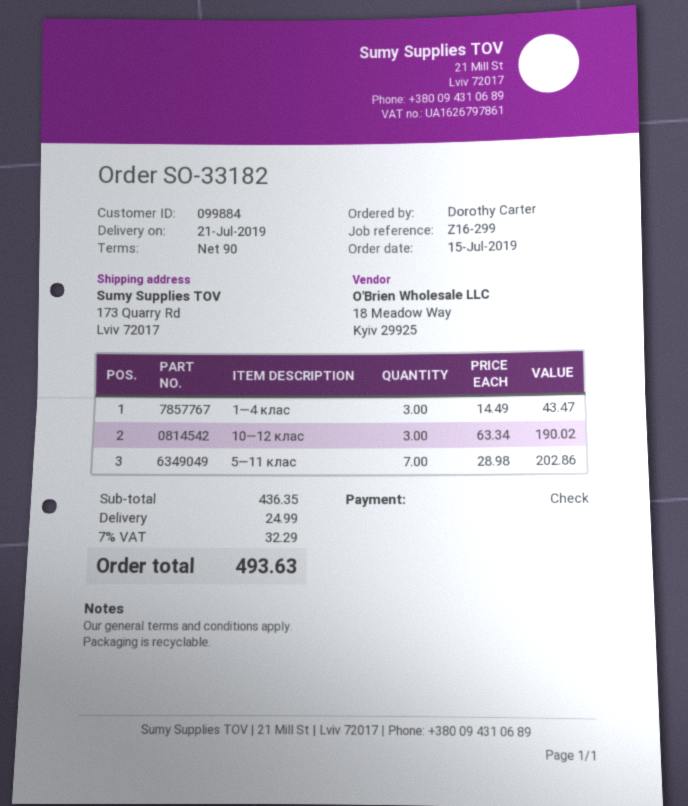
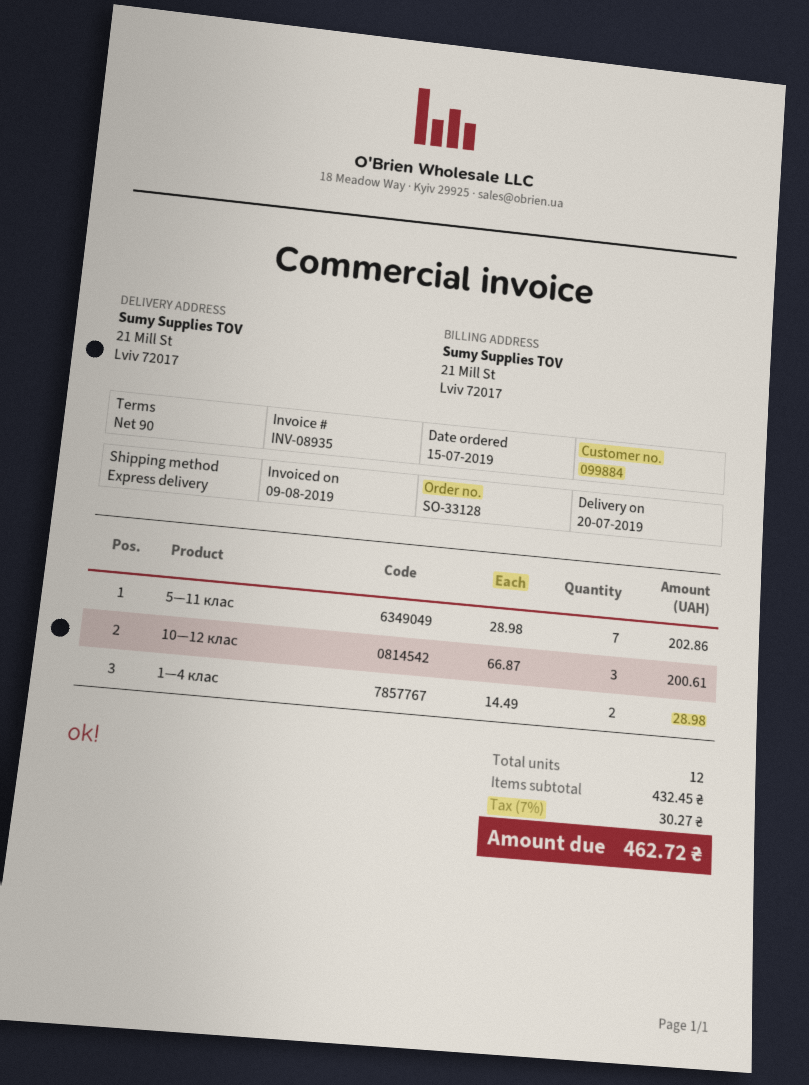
order number: SO-33182 -> SO-33128
delivery date: 2019-07-21 -> 2019-07-20
ship to: 173 Quarry Rd, Lviv 72017 -> 21 Mill St, Lviv 72017
1—4 клас: 3 x 14.49 = 43.47 -> 2 x 14.49 = 28.98
10—12 клас: 3 x 63.34 = 190.02 -> 3 x 66.87 = 200.61
subtotal: 436.35 -> 432.45
shipping: 24.99 -> none
tax: 7% = 32.29 -> 7% = 30.27
total: 493.63 -> 462.72

